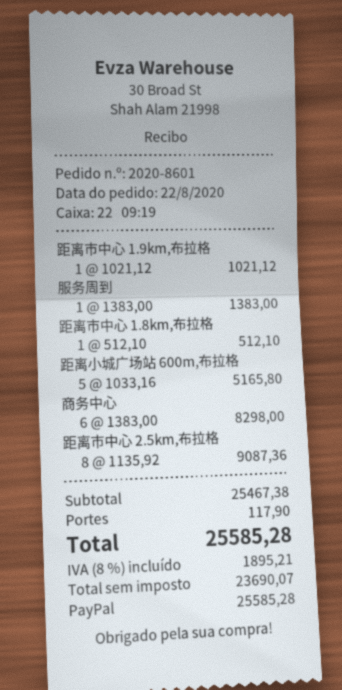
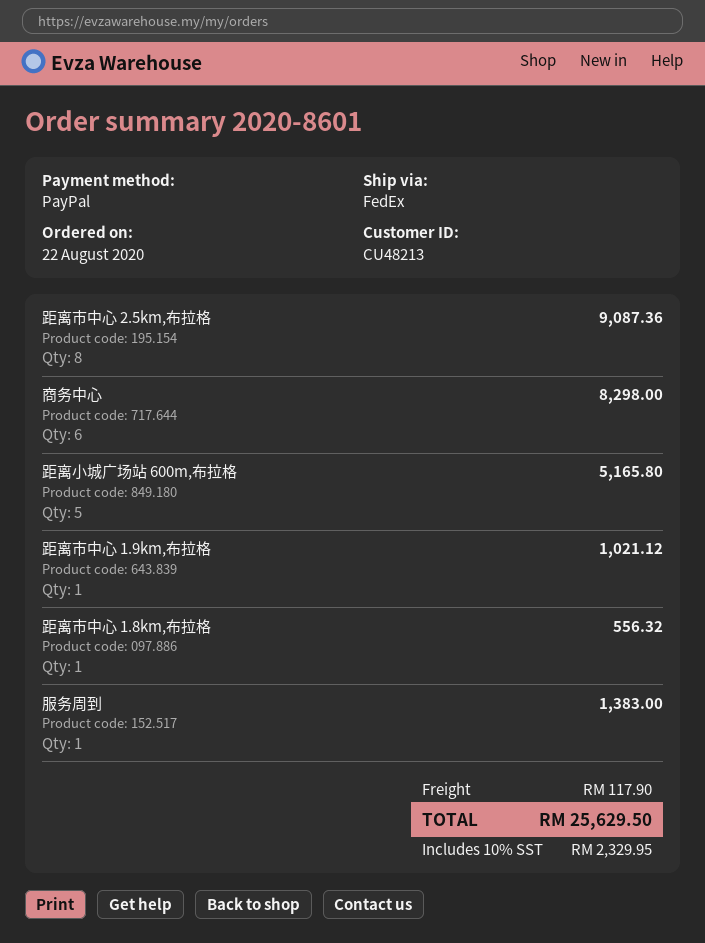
距离市中心 1.8km,布拉格: 1 for 512.10 -> 1 for 556.32
tax: 8% = 1895.21 -> 10% = 2329.95
total: 25585.28 -> 25629.50

